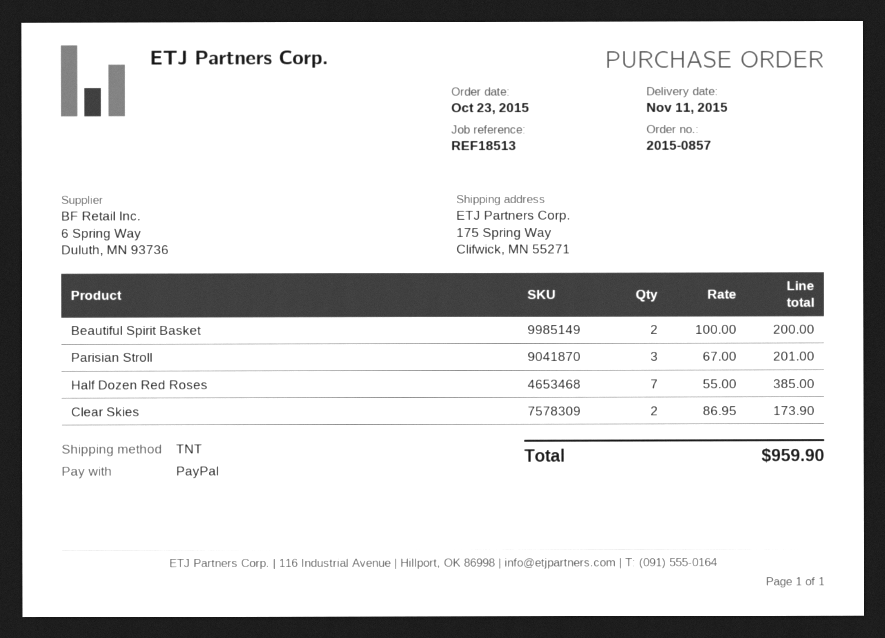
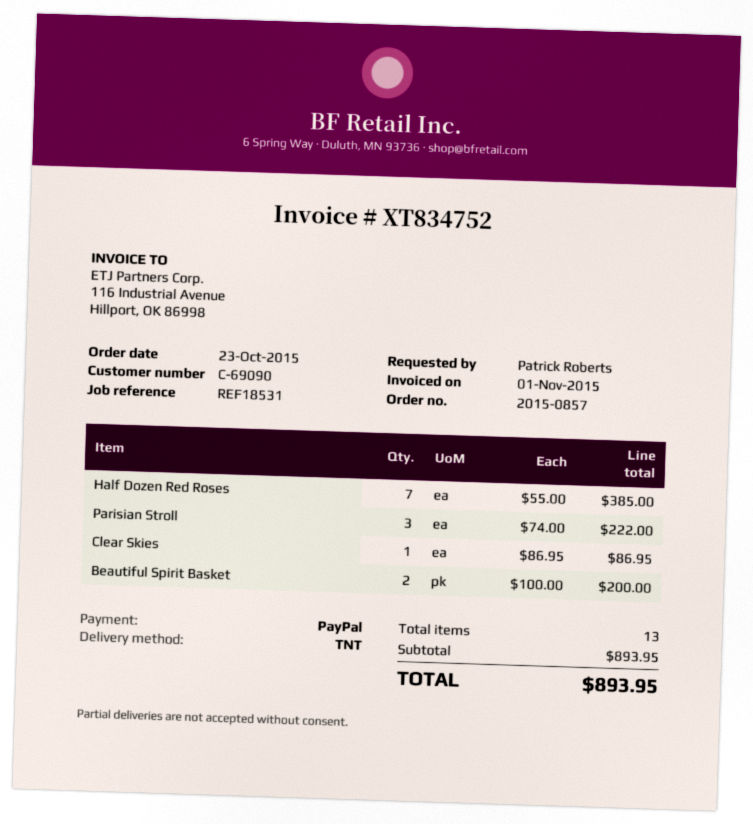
reference: REF18513 -> REF18531
Parisian Stroll: 3 x 67.00 = 201.00 -> 3 x 74.00 = 222.00
Clear Skies: 2 x 86.95 = 173.90 -> 1 x 86.95 = 86.95
total: 959.90 -> 893.95

